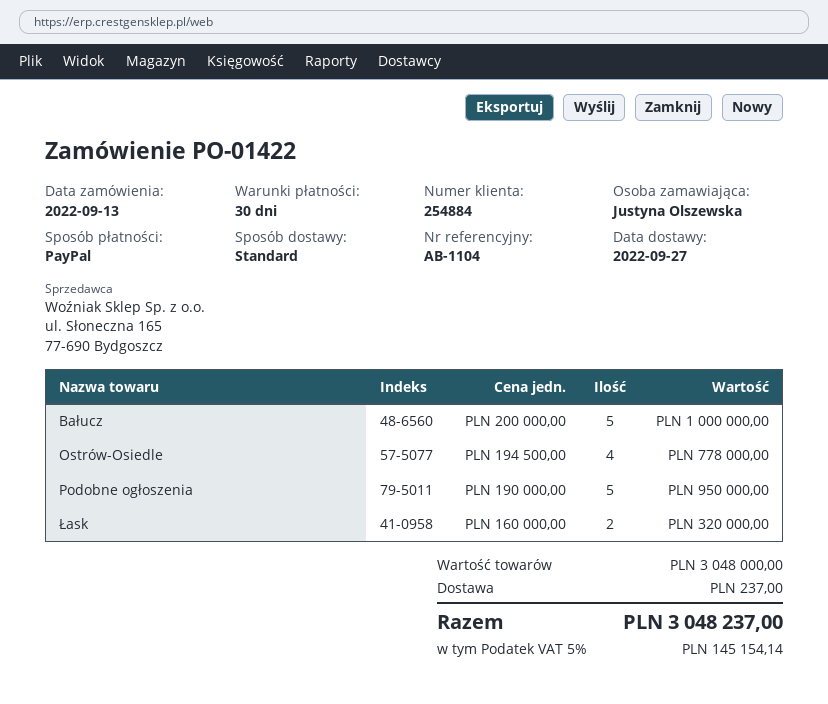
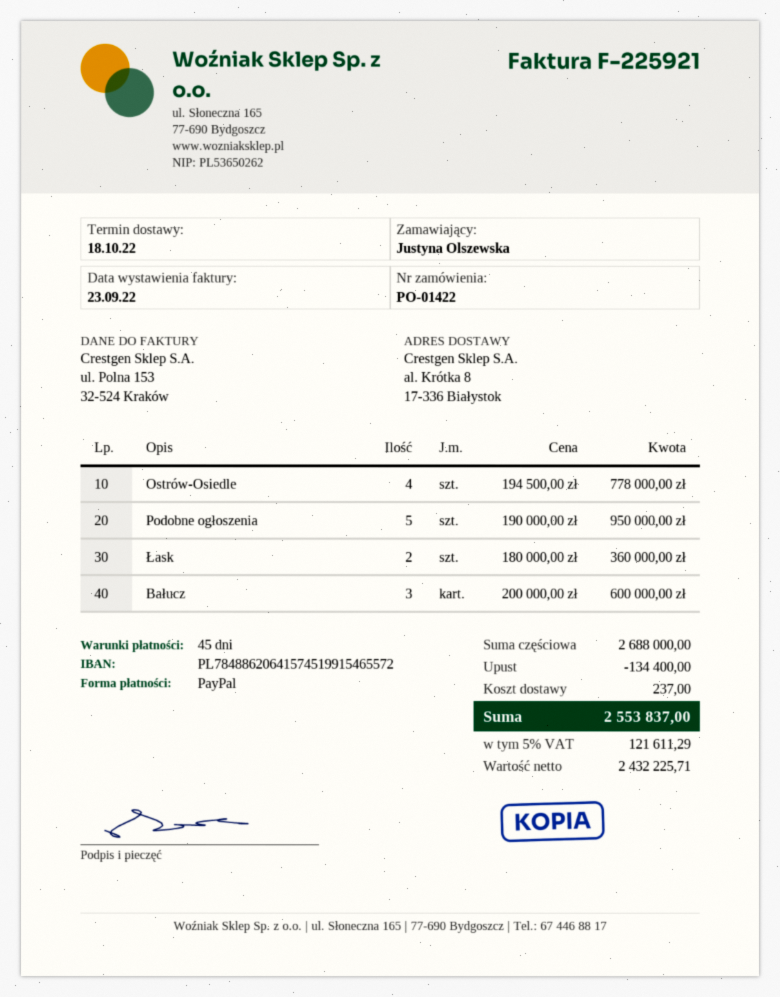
delivery date: 2022-09-27 -> 2022-10-18
payment terms: 30 days -> 45 days
Bałucz: 5 x 200000.00 = 1000000.00 -> 3 x 200000.00 = 600000.00
Łask: 2 x 160000.00 = 320000.00 -> 2 x 180000.00 = 360000.00
subtotal: 3048000.00 -> 2688000.00
discount: none -> 134400.00
tax: 5% = 145154.14 -> 5% = 121611.29
total: 3048237.00 -> 2553837.00

